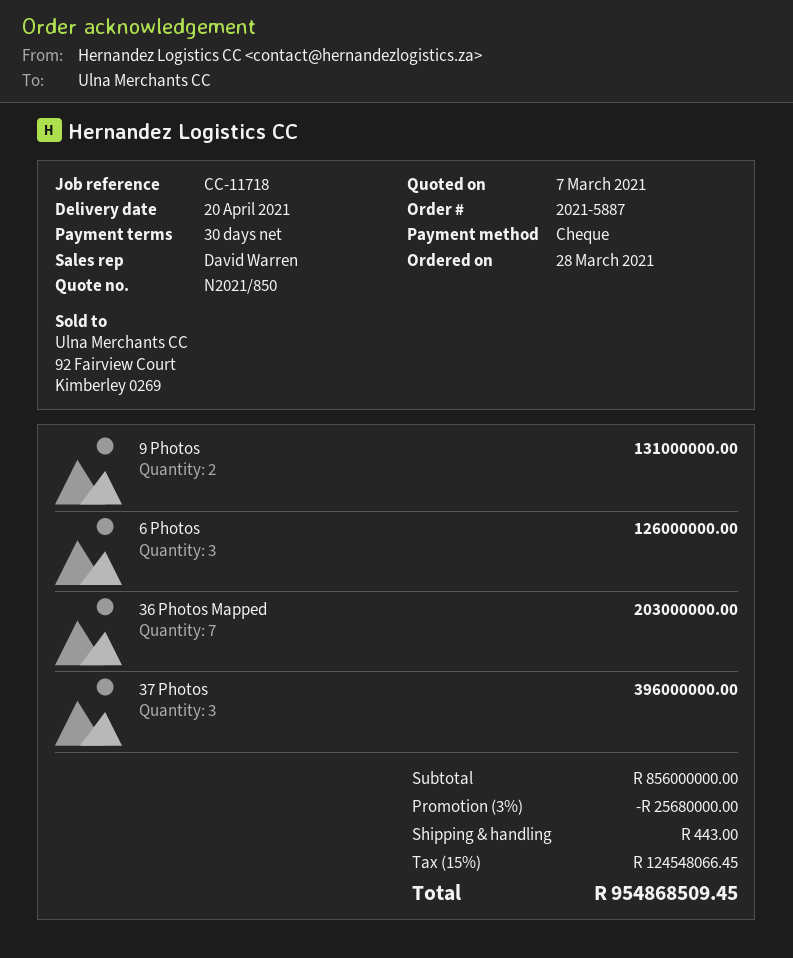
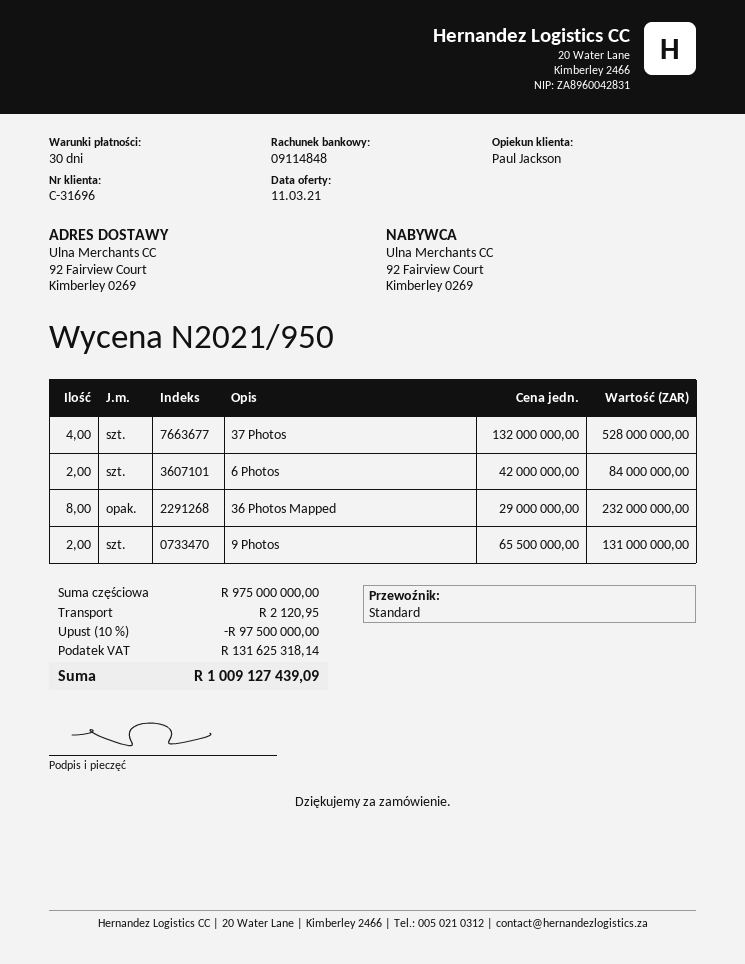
quote number: N2021/850 -> N2021/950
quote date: 2021-03-07 -> 2021-03-11
sales rep: David Warren -> Paul Jackson
6 Photos: 3 for 126000000.00 -> 2 for 84000000.00
36 Photos Mapped: 7 for 203000000.00 -> 8 for 232000000.00
37 Photos: 3 for 396000000.00 -> 4 for 528000000.00
subtotal: 856000000.00 -> 975000000.00
discount: 3% = 25680000.00 -> 10% = 97500000.00
shipping: 443.00 -> 2120.95
tax: 124548066.45 -> 131625318.14
total: 954868509.45 -> 1009127439.09

